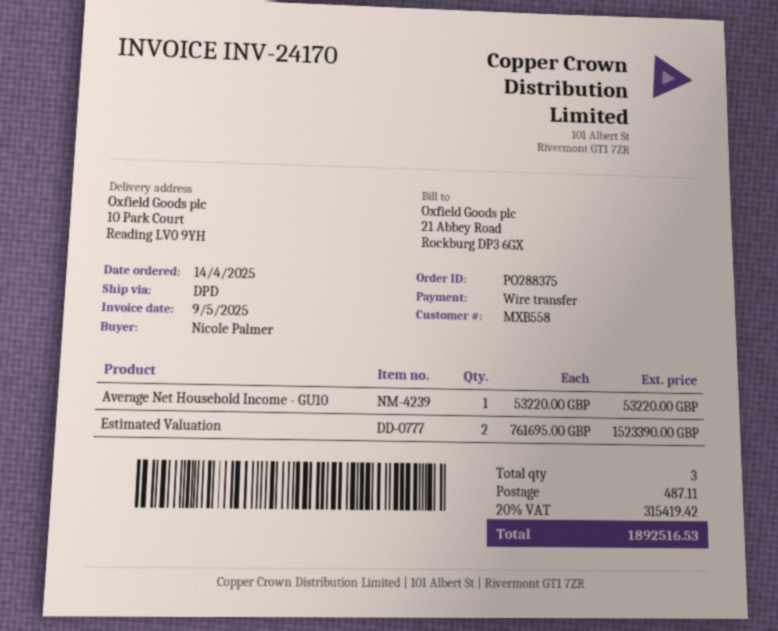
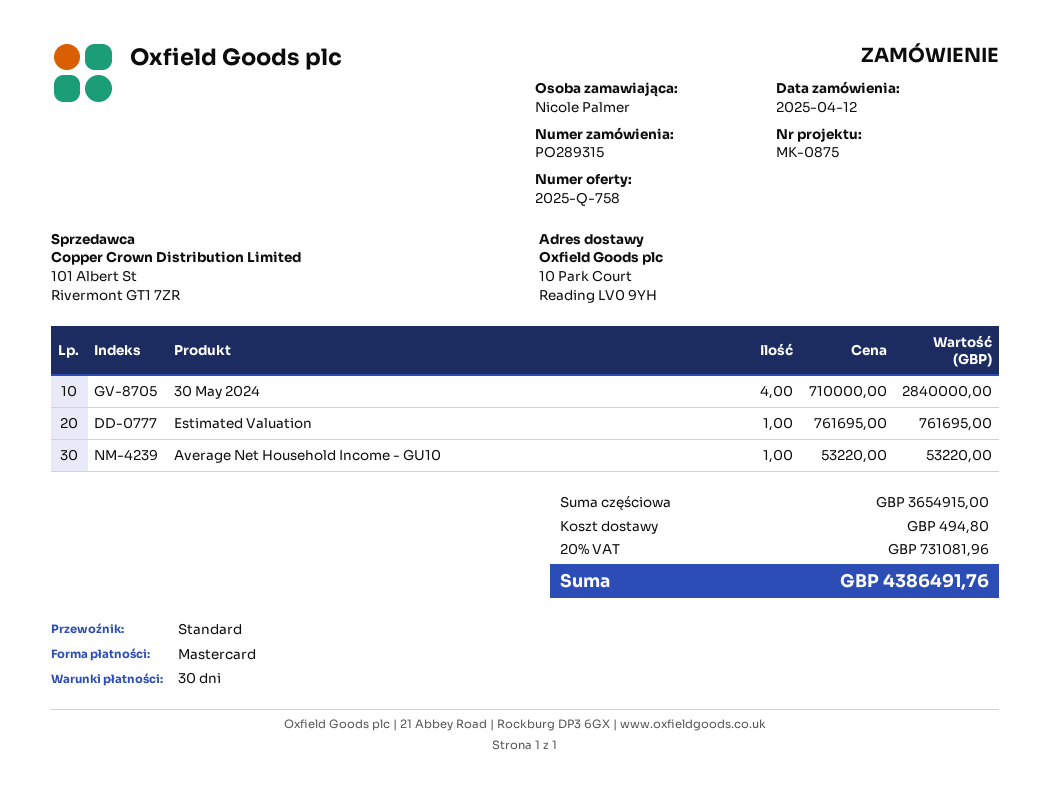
order number: PO288375 -> PO289315
order date: 2025-04-14 -> 2025-04-12
payment method: bank transfer -> Mastercard
shipping method: DPD -> standard
Estimated Valuation: 2 x 761695.00 = 1523390.00 -> 1 x 761695.00 = 761695.00
30 May 2024: none -> 4 x 710000.00 = 2840000.00
shipping: 487.11 -> 494.80
tax: 20% = 315419.42 -> 20% = 731081.96
total: 1892516.53 -> 4386491.76

